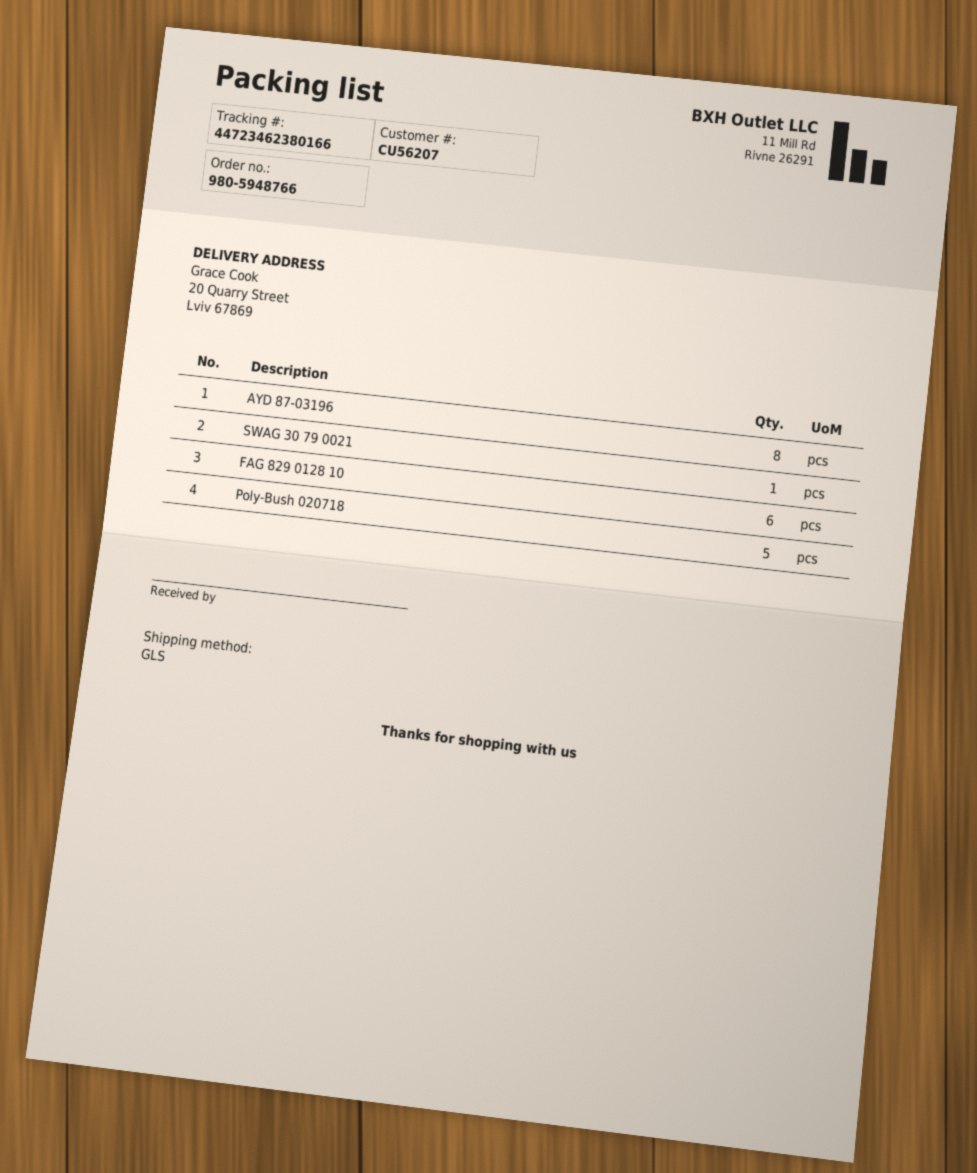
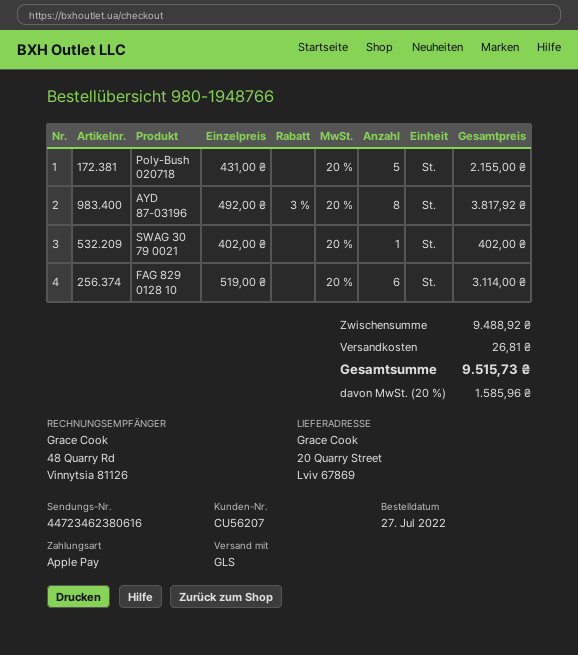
order number: 980-5948766 -> 980-1948766
tracking number: 44723462380166 -> 44723462380616

